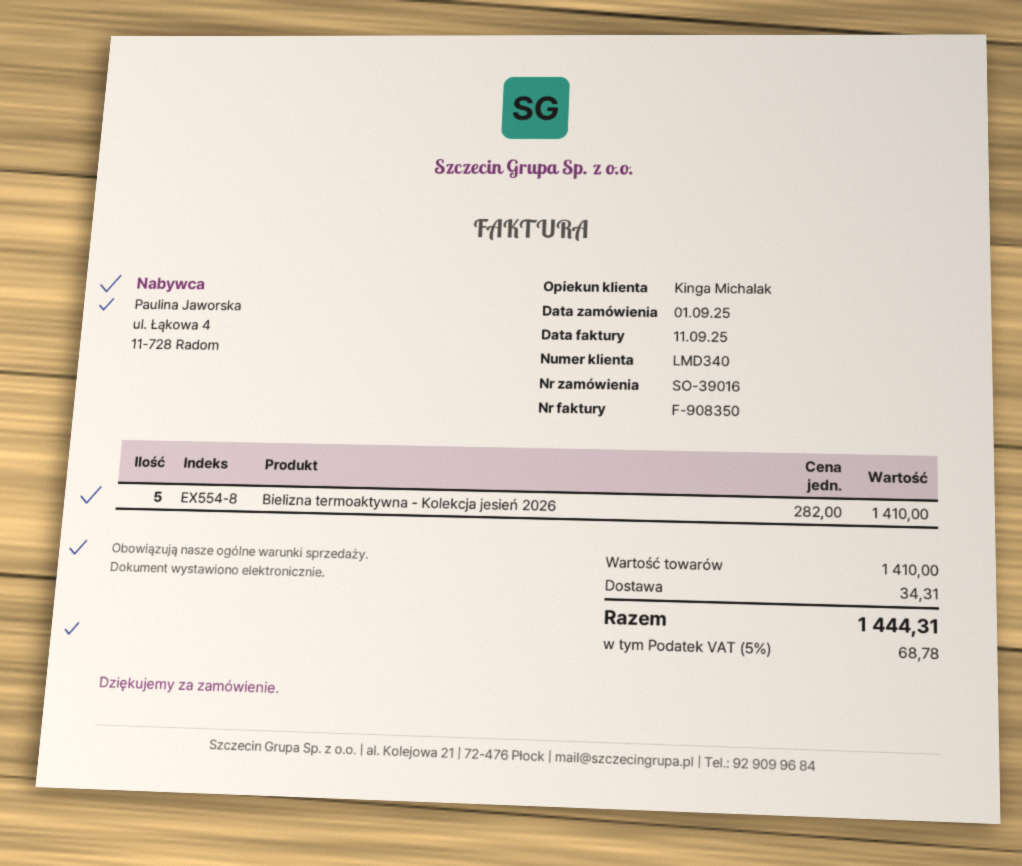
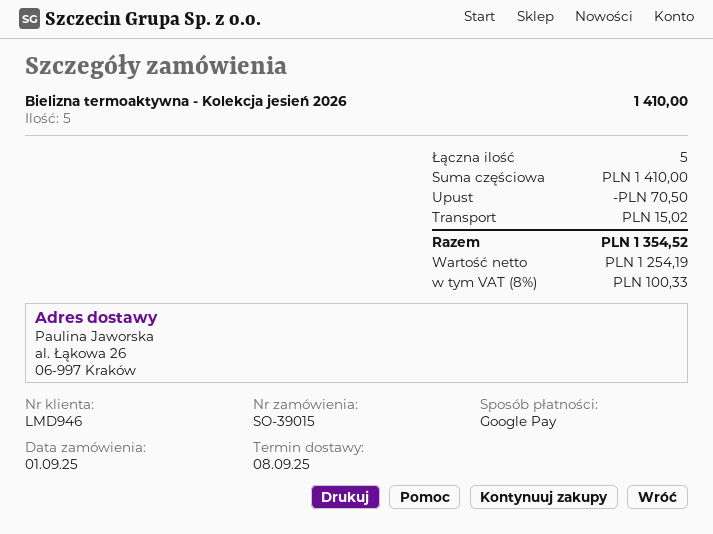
order number: SO-39016 -> SO-39015
customer number: LMD340 -> LMD946
discount: none -> 70.50
shipping: 34.31 -> 15.02
tax: 5% = 68.78 -> 8% = 100.33
total: 1444.31 -> 1354.52

